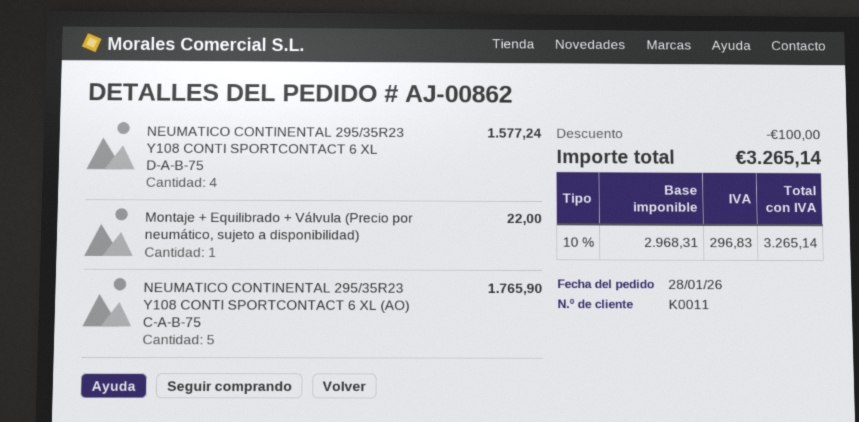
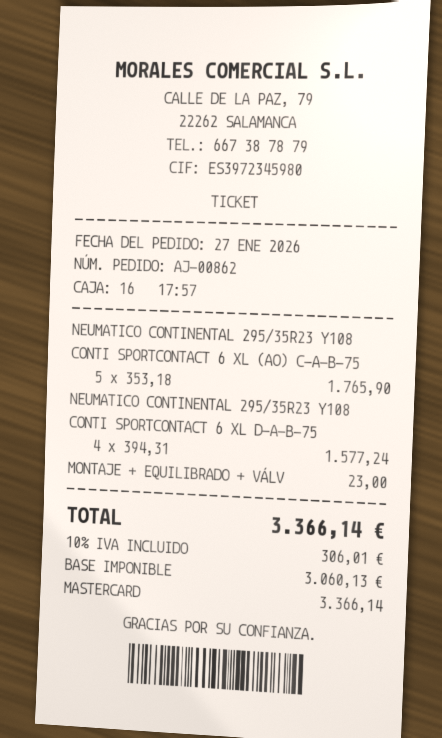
order date: 2026-01-28 -> 2026-01-27
Montaje + Equilibrado + Válvula (Precio por neumático, sujeto a disponibilidad): 1 for 22.00 -> 1 for 23.00
discount: 100.00 -> none
net: 2968.31 -> 3060.13
tax: 10% = 296.83 -> 10% = 306.01
total: 3265.14 -> 3366.14

